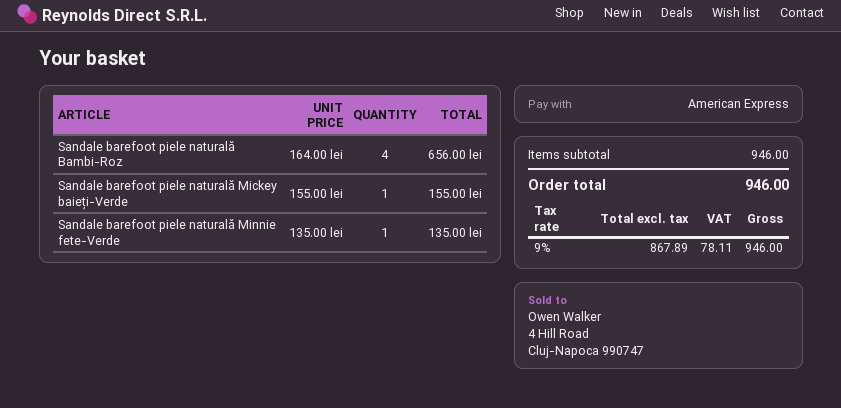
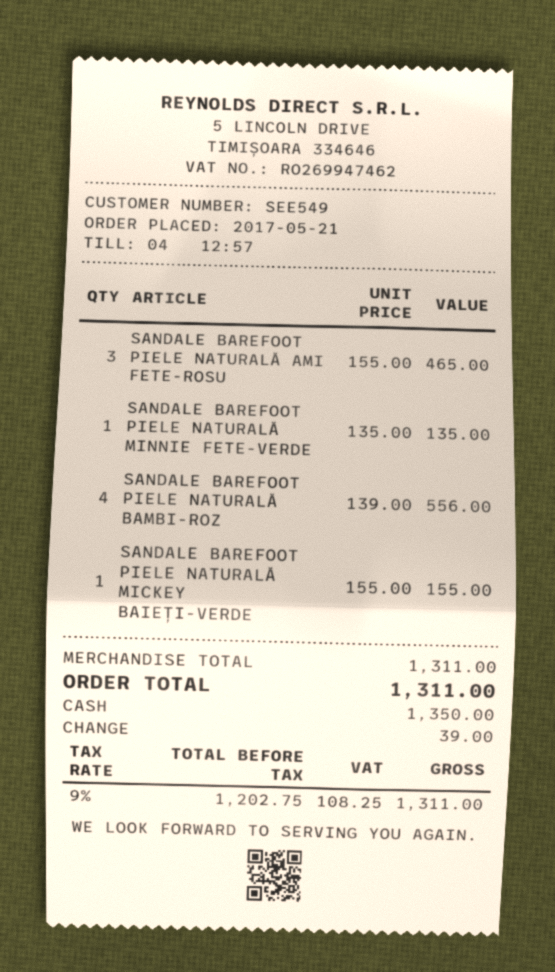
payment method: American Express -> cash
Sandale barefoot piele naturală Bambi-Roz: 4 x 164.00 = 656.00 -> 4 x 139.00 = 556.00
SANDALE BAREFOOT PIELE NATURALĂ AMI FETE-ROSU: none -> 3 x 155.00 = 465.00
subtotal: 946.00 -> 1311.00
net: 867.89 -> 1202.75
tax: 9% = 78.11 -> 9% = 108.25
total: 946.00 -> 1311.00

